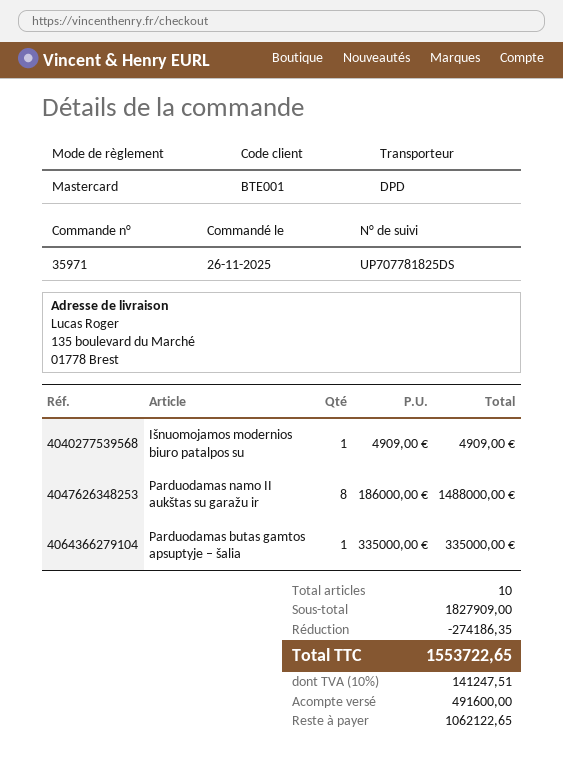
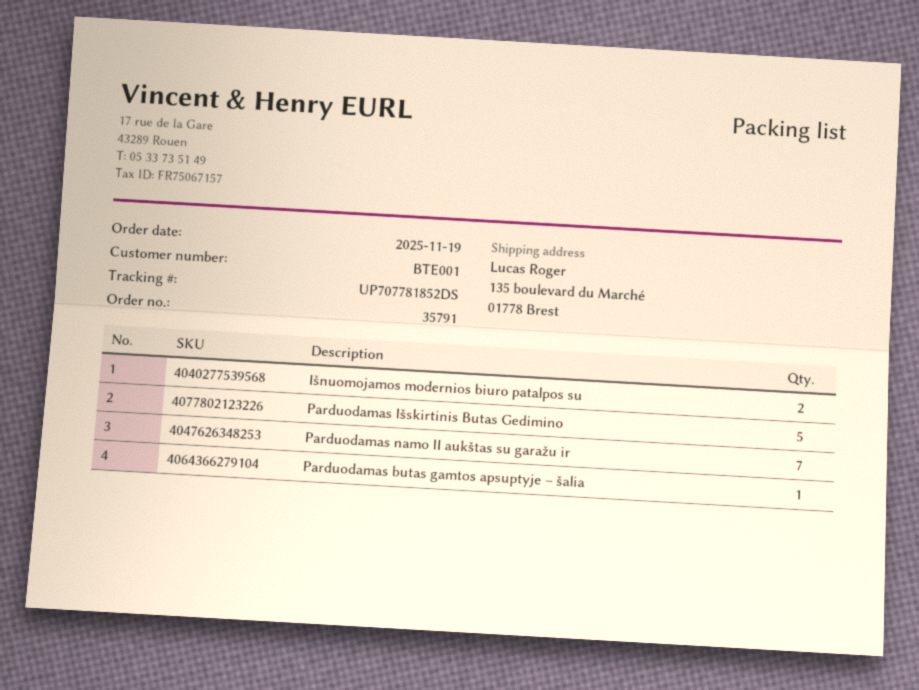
order number: 35971 -> 35791
order date: 2025-11-26 -> 2025-11-19
tracking number: UP707781825DS -> UP707781852DS
Išnuomojamos modernios biuro patalpos su: 1 -> 2
Parduodamas namo II aukštas su garažu ir: 8 -> 7
Parduodamas Išskirtinis Butas Gedimino: none -> 5

